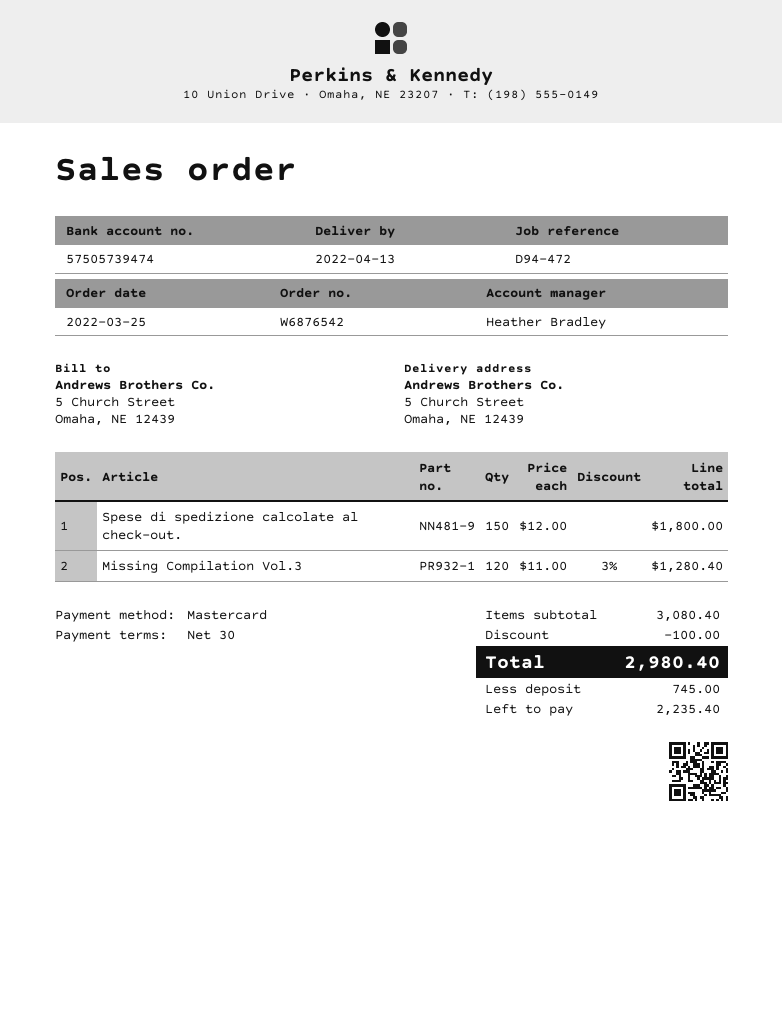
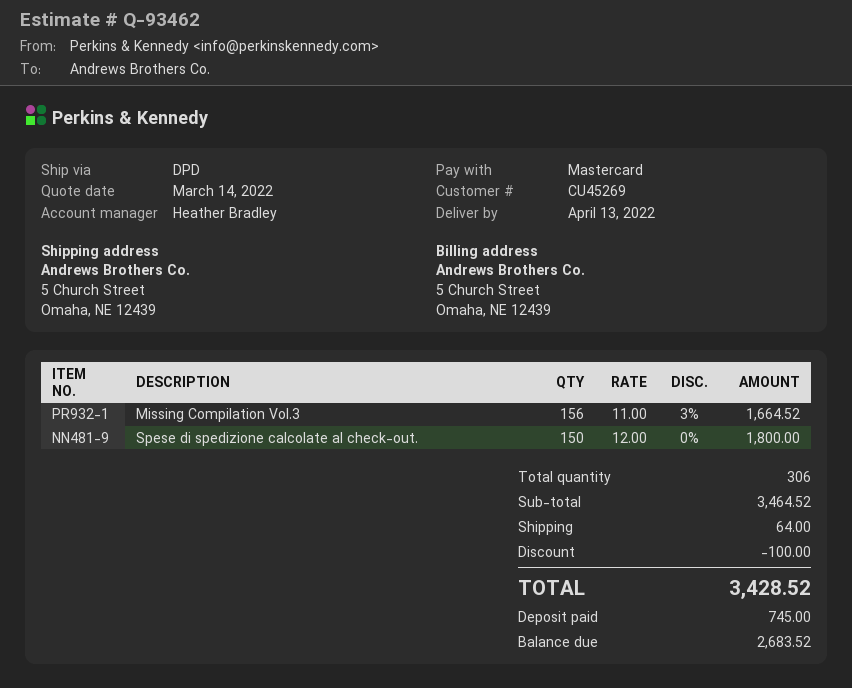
Missing Compilation Vol.3: 120 x 11.00 - 3% = 1280.40 -> 156 x 11.00 - 3% = 1664.52
subtotal: 3080.40 -> 3464.52
shipping: none -> 64.00
total: 2980.40 -> 3428.52
balance: 2235.40 -> 2683.52

